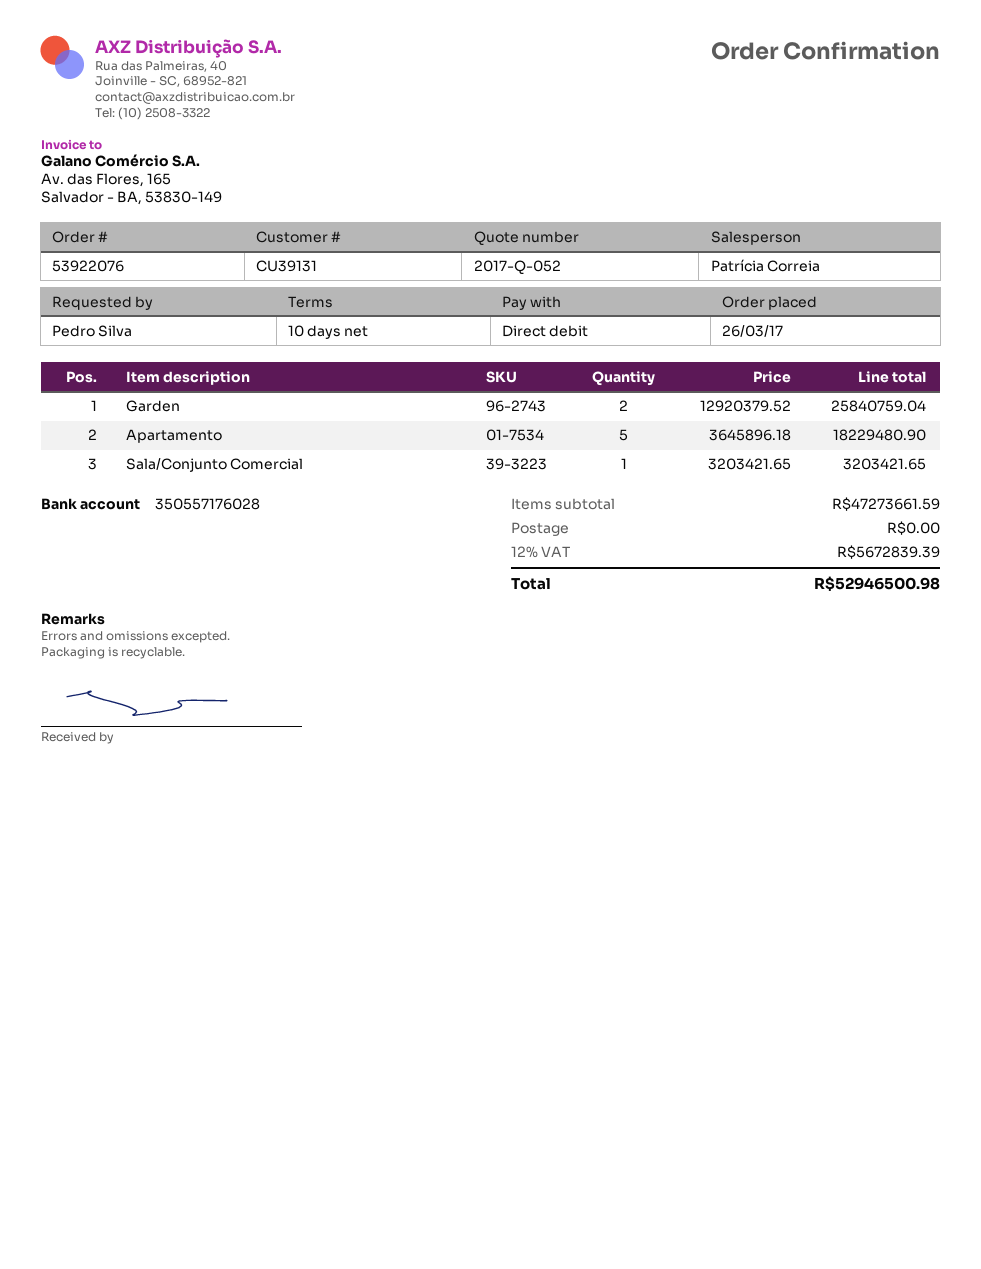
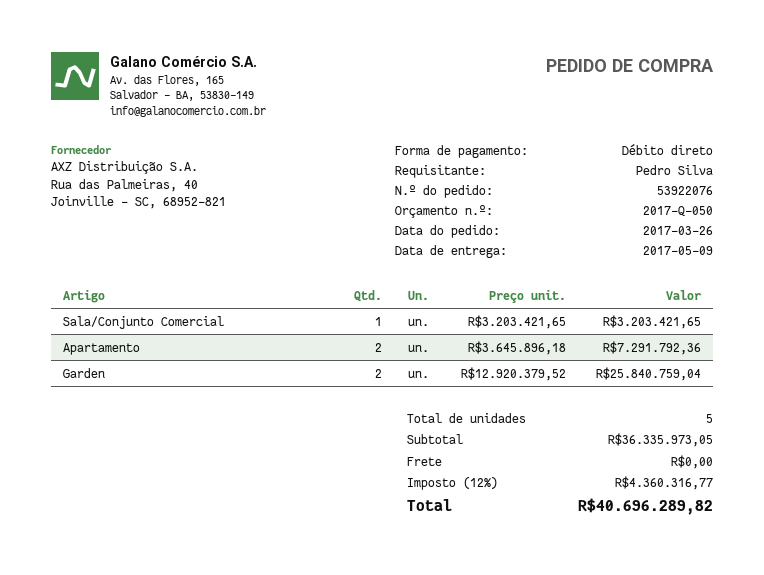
quote number: 2017-Q-052 -> 2017-Q-050
Apartamento: 5 x 3645896.18 = 18229480.90 -> 2 x 3645896.18 = 7291792.36
subtotal: 47273661.59 -> 36335973.05
tax: 12% = 5672839.39 -> 12% = 4360316.77
total: 52946500.98 -> 40696289.82

